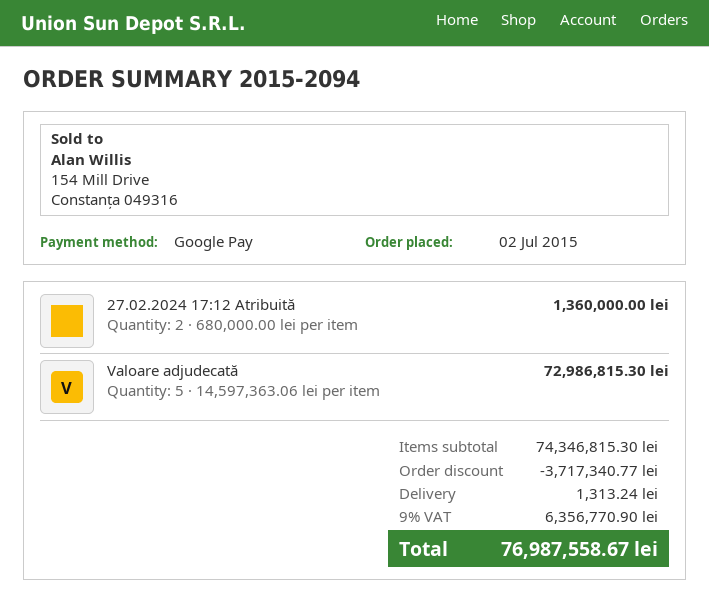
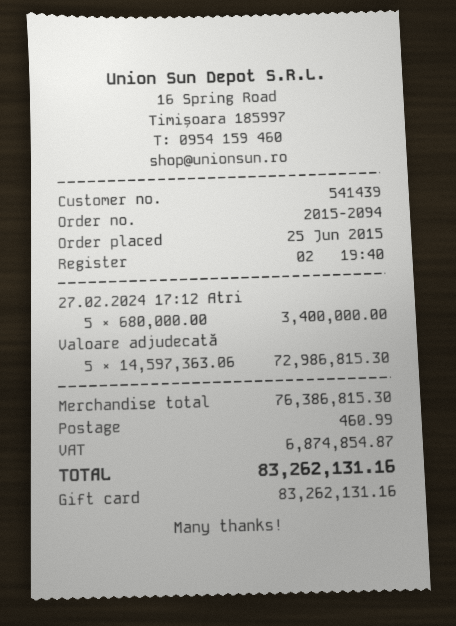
order date: 2015-07-02 -> 2015-06-25
payment method: Google Pay -> gift card
27.02.2024 17:12 Atribuită: 2 x 680000.00 = 1360000.00 -> 5 x 680000.00 = 3400000.00
subtotal: 74346815.30 -> 76386815.30
discount: 3717340.77 -> none
shipping: 1313.24 -> 460.99
tax: 6356770.90 -> 6874854.87
total: 76987558.67 -> 83262131.16

